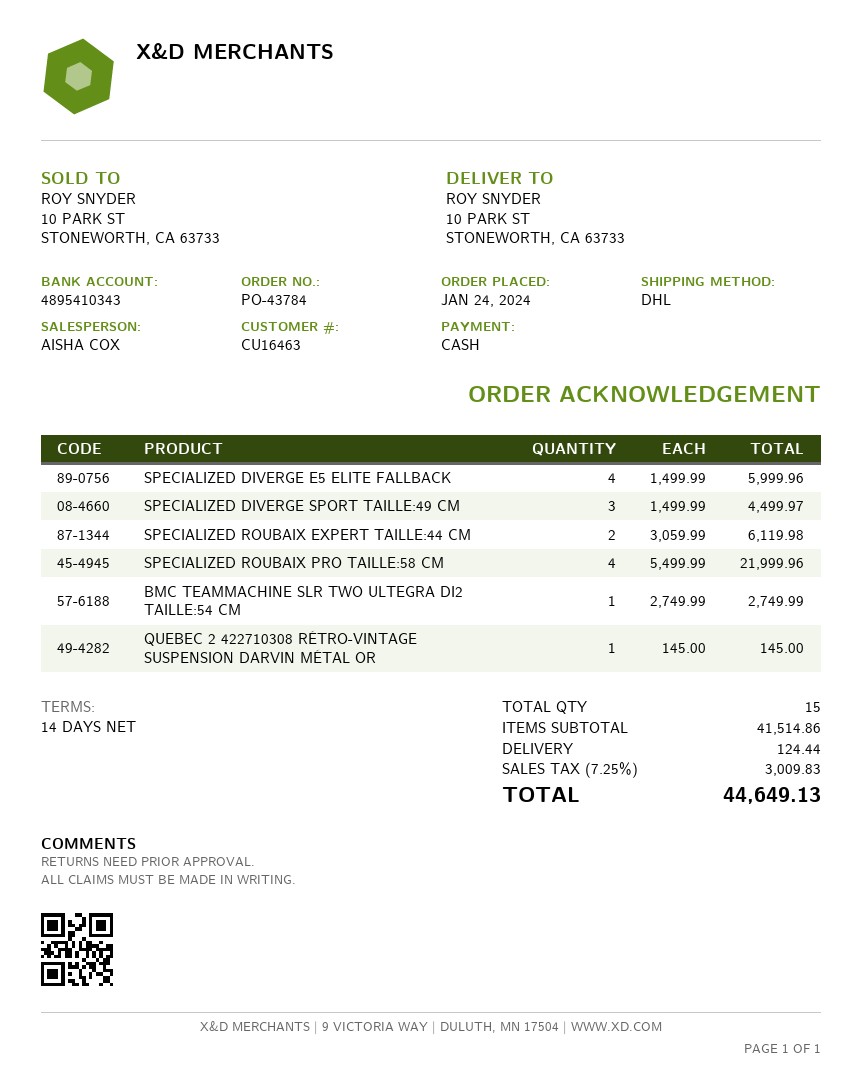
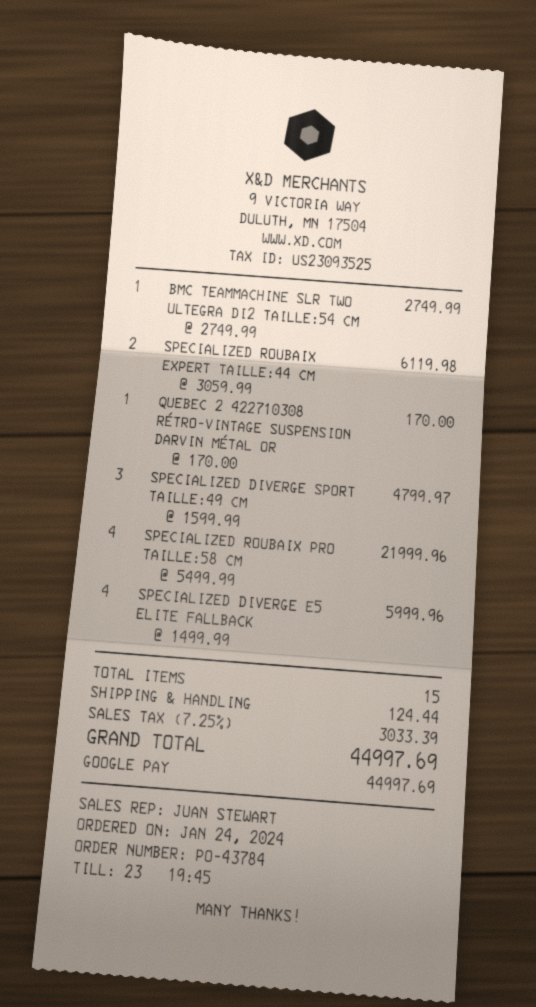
sales rep: AISHA COX -> JUAN STEWART
payment method: cash -> Google Pay
SPECIALIZED DIVERGE SPORT TAILLE:49 CM: 3 x 1499.99 = 4499.97 -> 3 x 1599.99 = 4799.97
QUEBEC 2 422710308 RÉTRO-VINTAGE SUSPENSION DARVIN MÉTAL OR: 1 x 145.00 = 145.00 -> 1 x 170.00 = 170.00
tax: 7.25% = 3009.83 -> 7.25% = 3033.39
total: 44649.13 -> 44997.69

